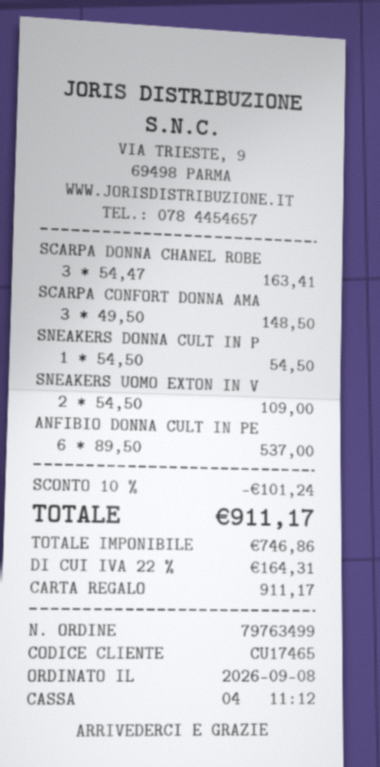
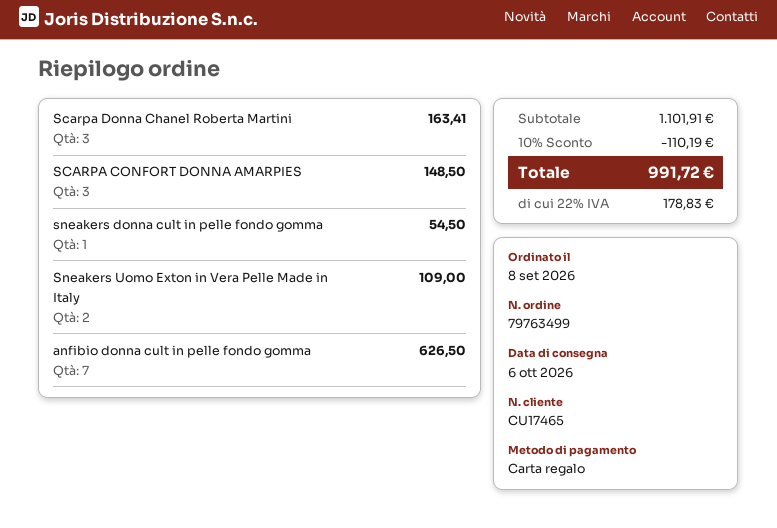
ANFIBIO DONNA CULT IN PE: 6 for 537.00 -> 7 for 626.50
discount: 10% = 101.24 -> 10% = 110.19
tax: 22% = 164.31 -> 22% = 178.83
total: 911.17 -> 991.72

